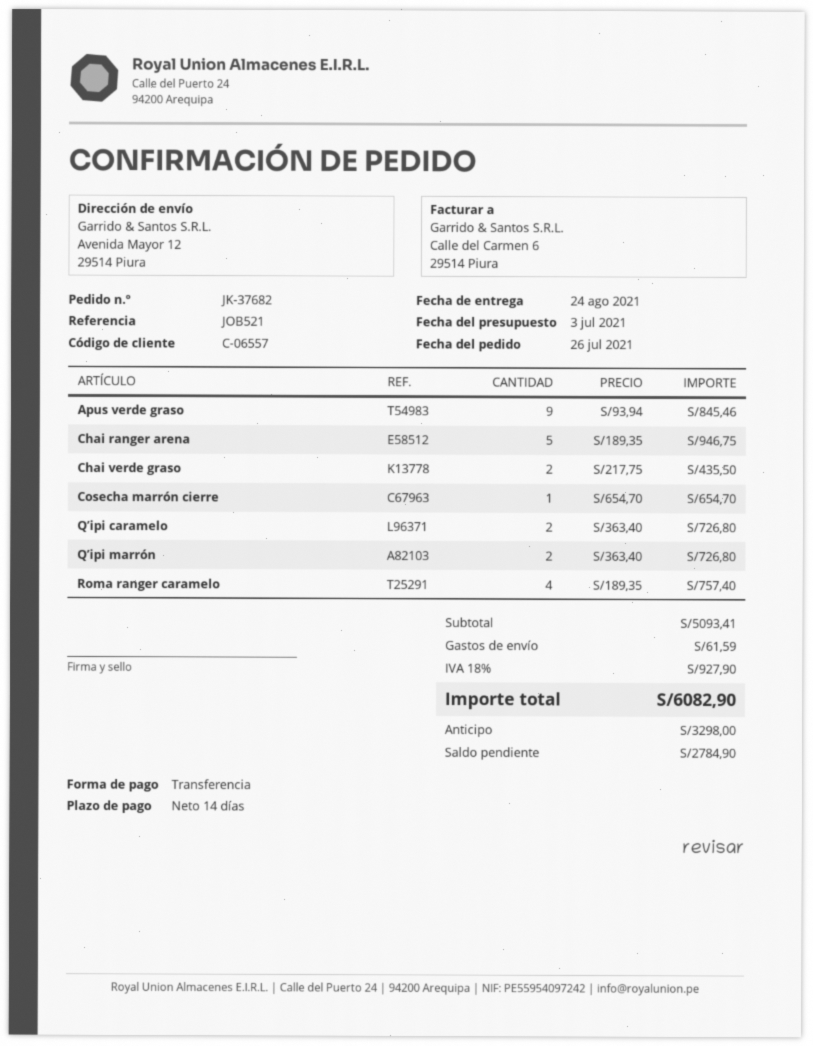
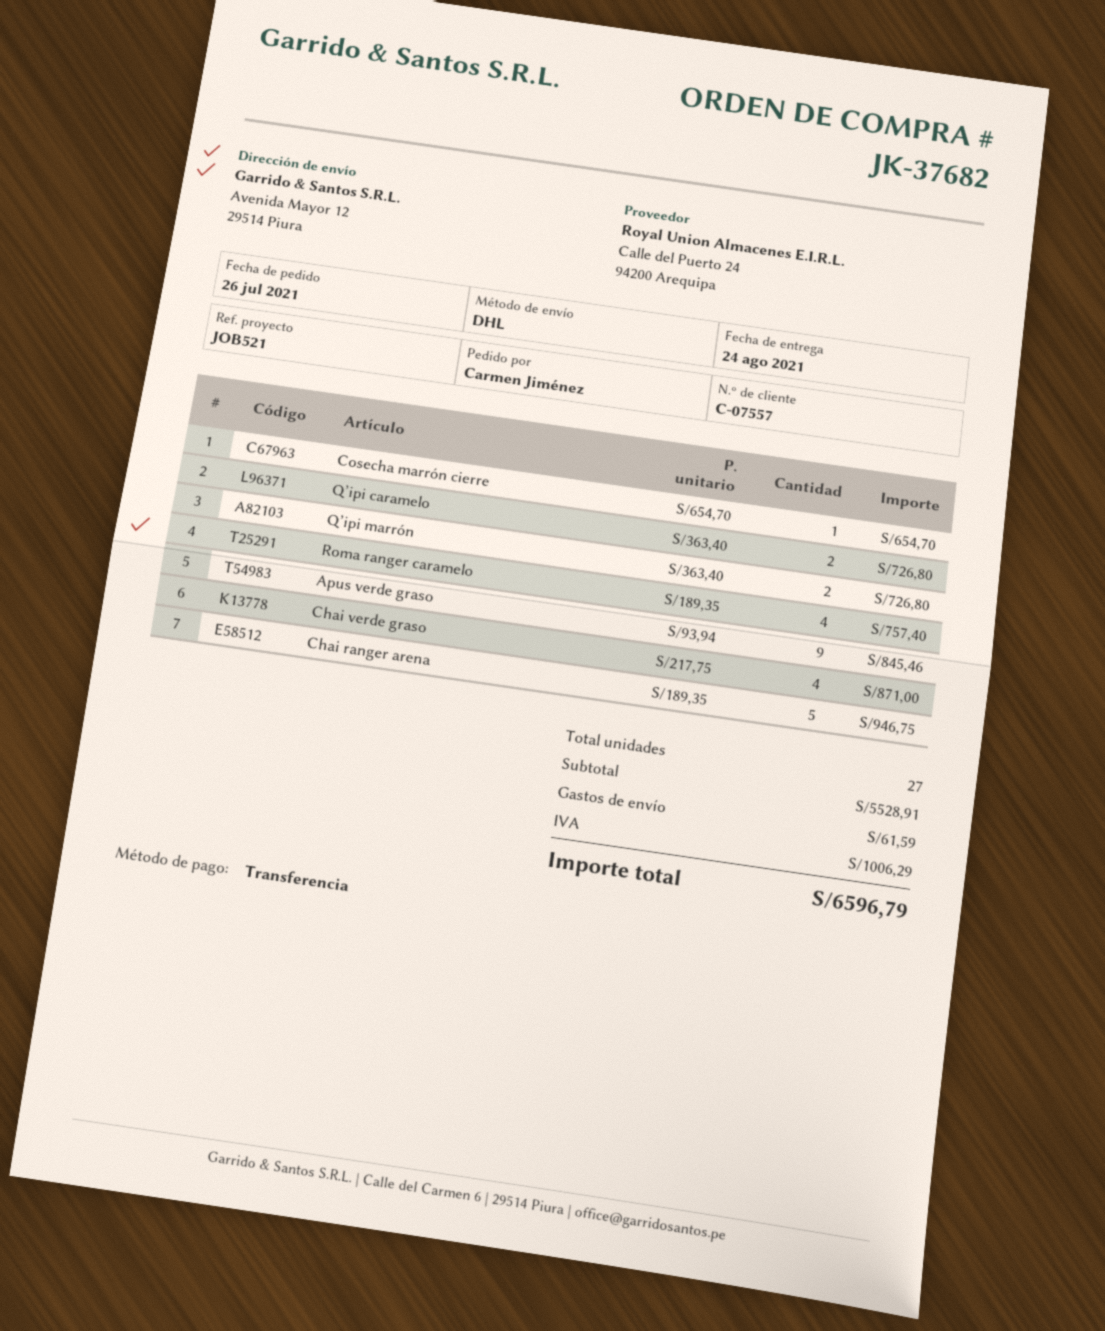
customer number: C-06557 -> C-07557
Chai verde graso: 2 x 217.75 = 435.50 -> 4 x 217.75 = 871.00
subtotal: 5093.41 -> 5528.91
tax: 927.90 -> 1006.29
total: 6082.90 -> 6596.79

